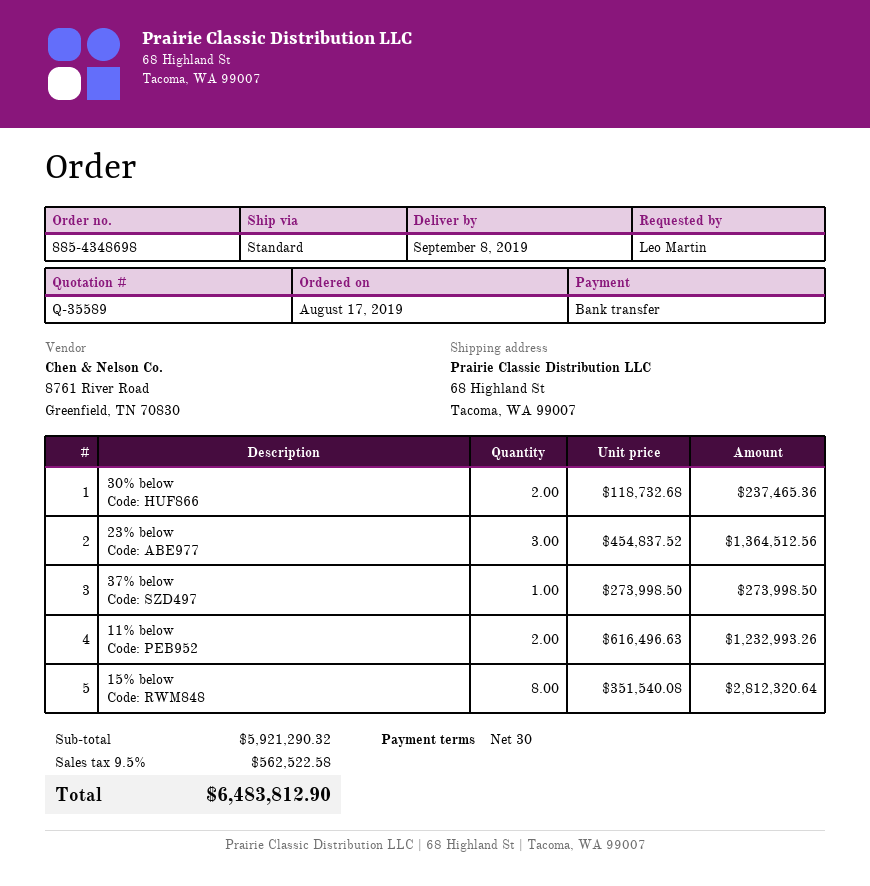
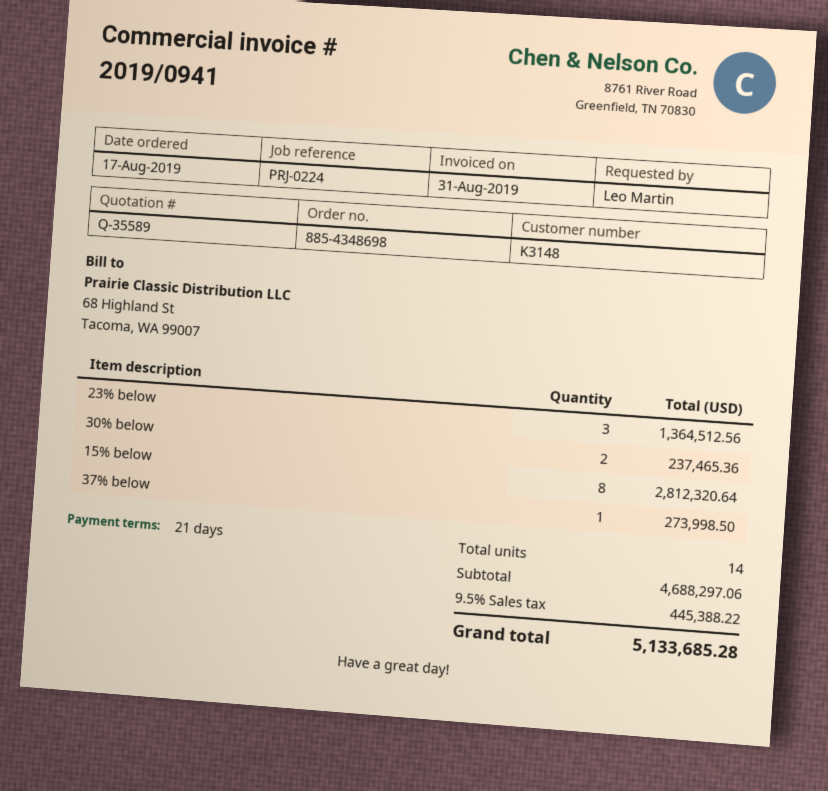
payment terms: 30 days -> 21 days
11% below: 2 for 1232993.26 -> none
subtotal: 5921290.32 -> 4688297.06
tax: 9.5% = 562522.58 -> 9.5% = 445388.22
total: 6483812.90 -> 5133685.28

